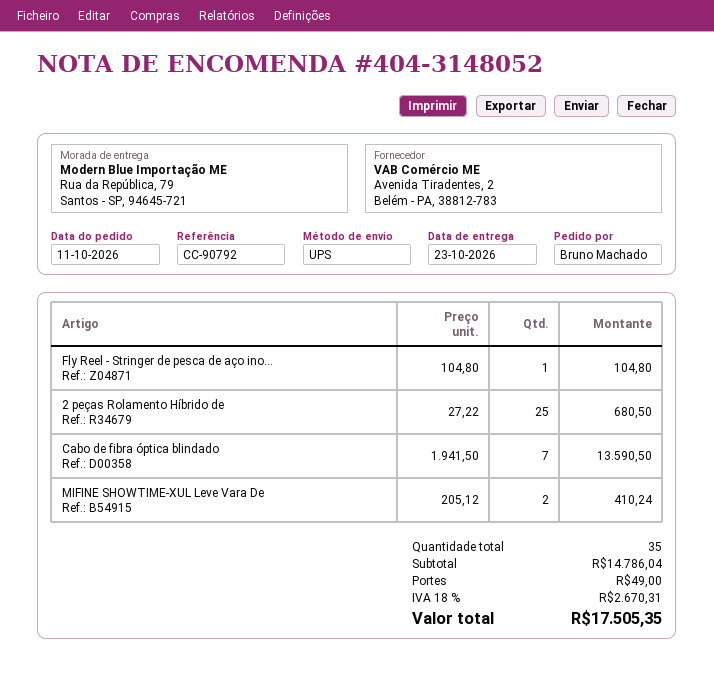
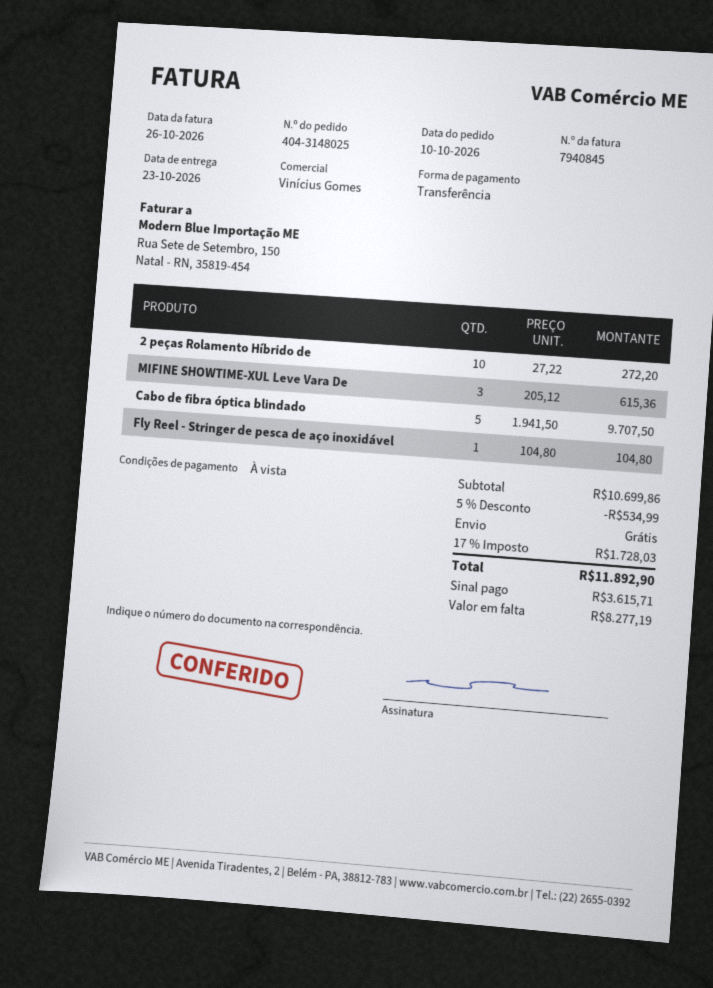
order number: 404-3148052 -> 404-3148025
order date: 2026-10-11 -> 2026-10-10
2 peças Rolamento Híbrido de: 25 x 27.22 = 680.50 -> 10 x 27.22 = 272.20
Cabo de fibra óptica blindado: 7 x 1941.50 = 13590.50 -> 5 x 1941.50 = 9707.50
MIFINE SHOWTIME-XUL Leve Vara De: 2 x 205.12 = 410.24 -> 3 x 205.12 = 615.36
subtotal: 14786.04 -> 10699.86
discount: none -> 5% = 534.99
shipping: 49.00 -> 0.00
tax: 18% = 2670.31 -> 17% = 1728.03
total: 17505.35 -> 11892.90

